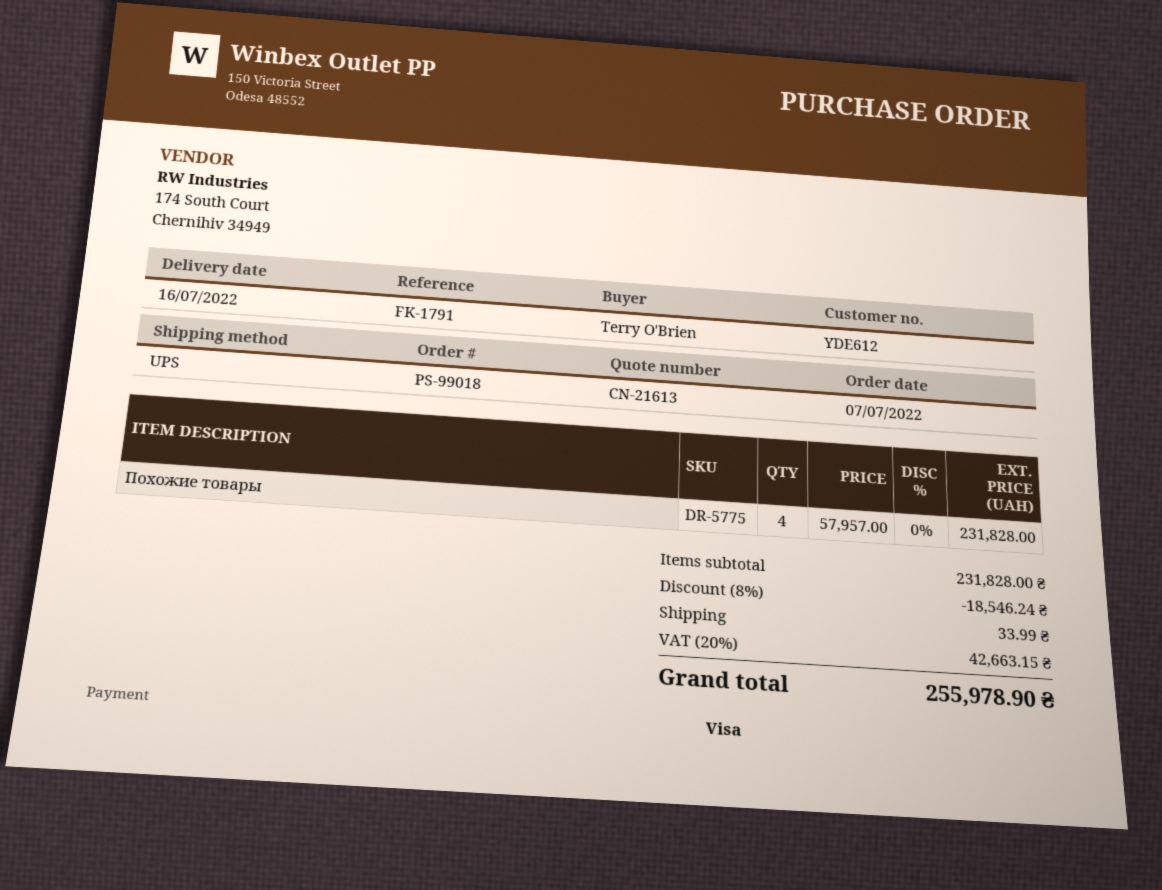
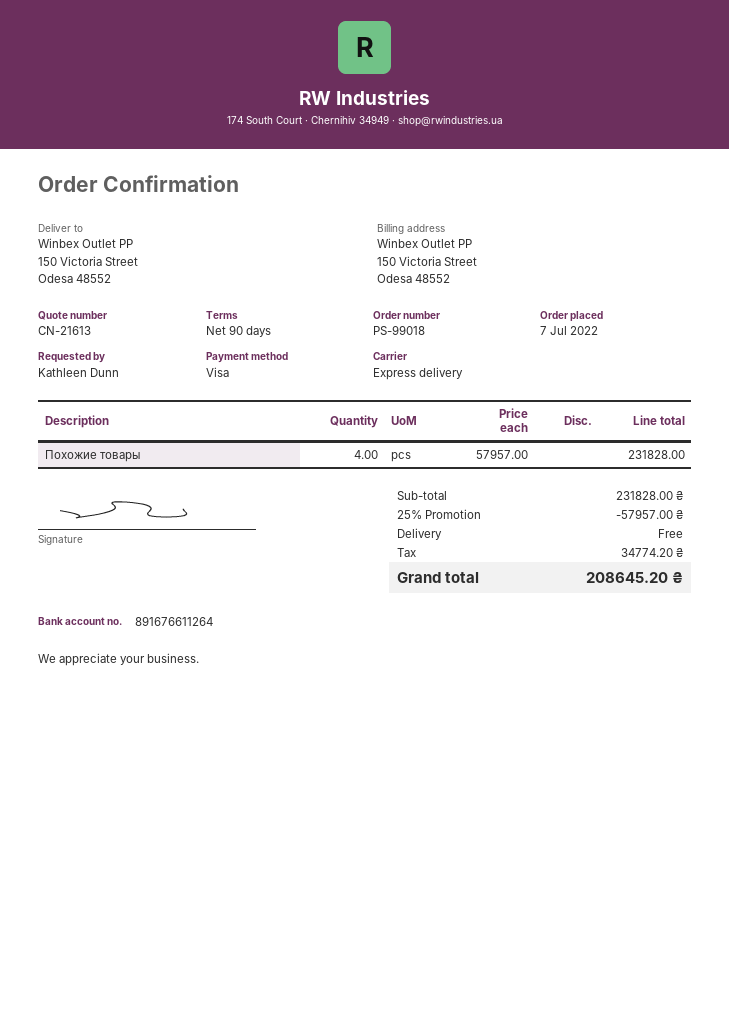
ordered by: Terry O'Brien -> Kathleen Dunn
shipping method: UPS -> express
discount: 8% = 18546.24 -> 25% = 57957.00
shipping: 33.99 -> 0.00
tax: 42663.15 -> 34774.20
total: 255978.90 -> 208645.20

